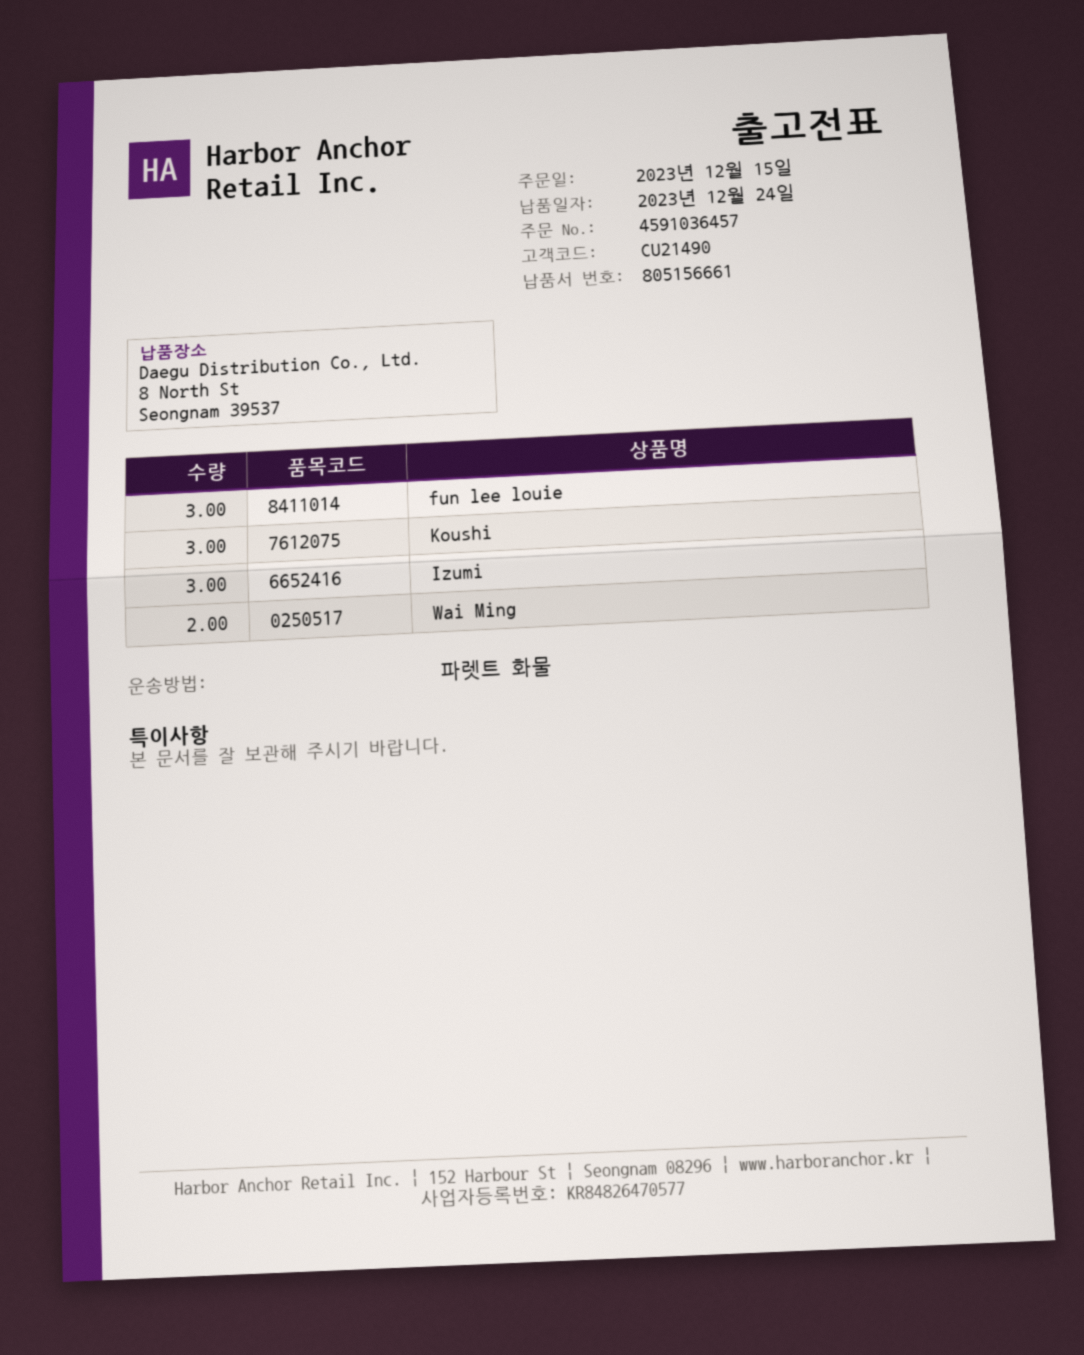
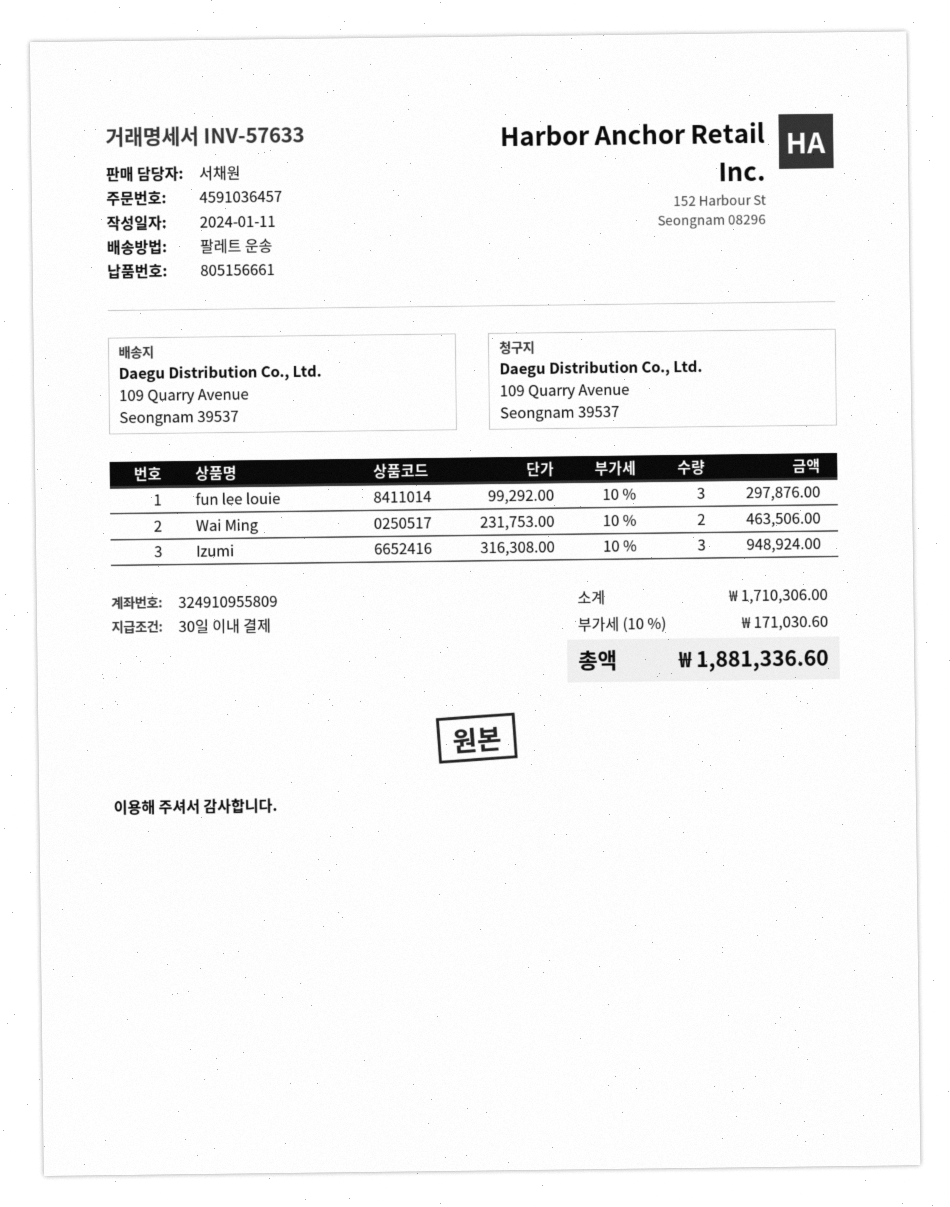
ship to: 8 North St, Seongnam 39537 -> 109 Quarry Avenue, Seongnam 39537
Koushi: 3 -> none

